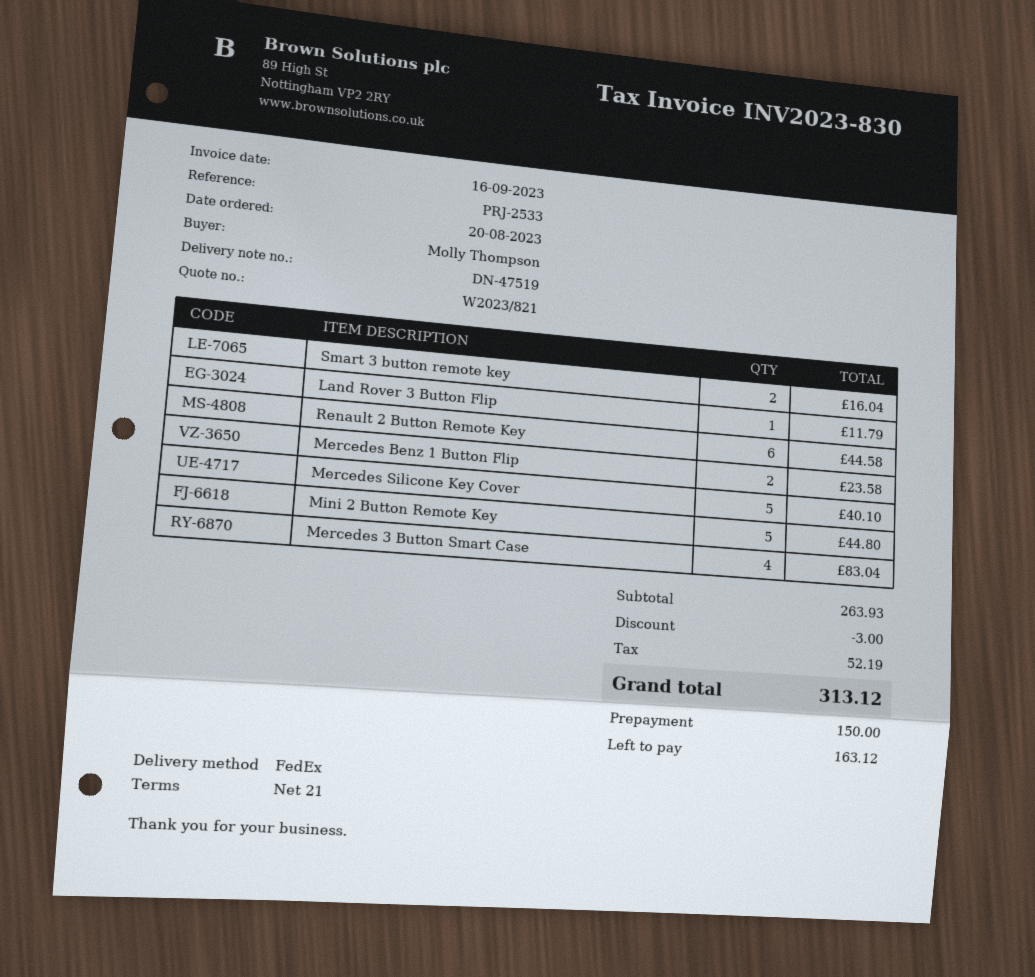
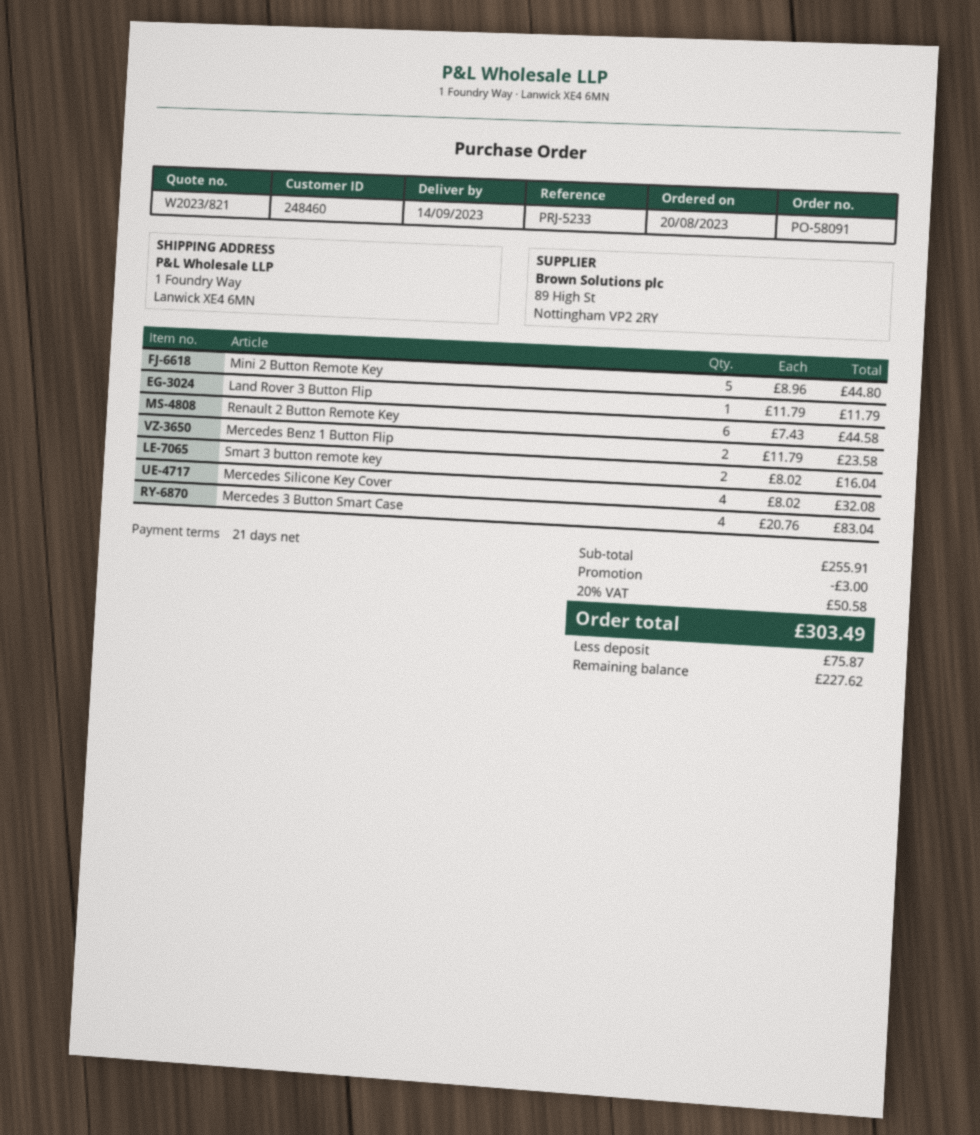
reference: PRJ-2533 -> PRJ-5233
Mercedes Silicone Key Cover: 5 for 40.10 -> 4 for 32.08
subtotal: 263.93 -> 255.91
tax: 52.19 -> 50.58
total: 313.12 -> 303.49
deposit: 150.00 -> 75.87
balance: 163.12 -> 227.62

